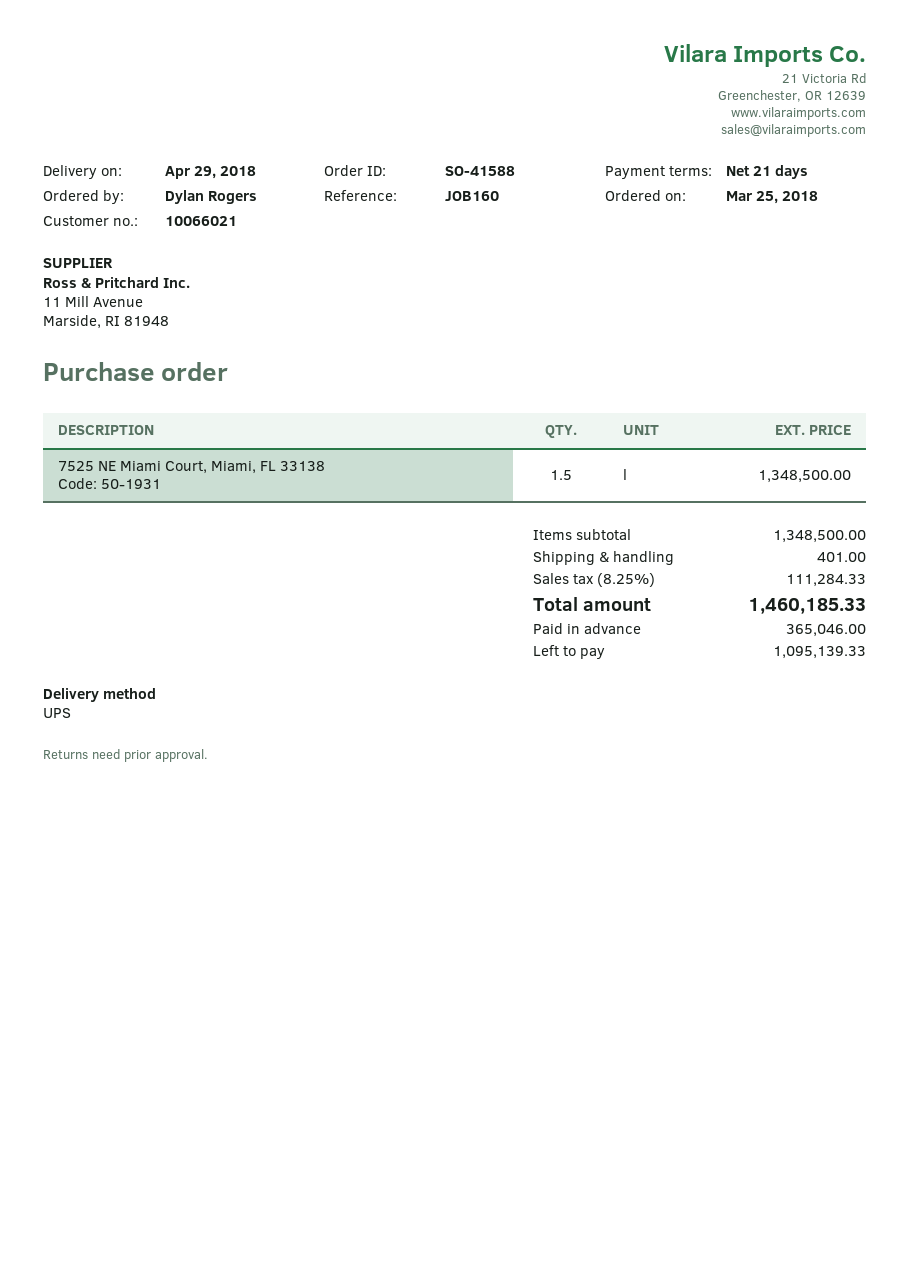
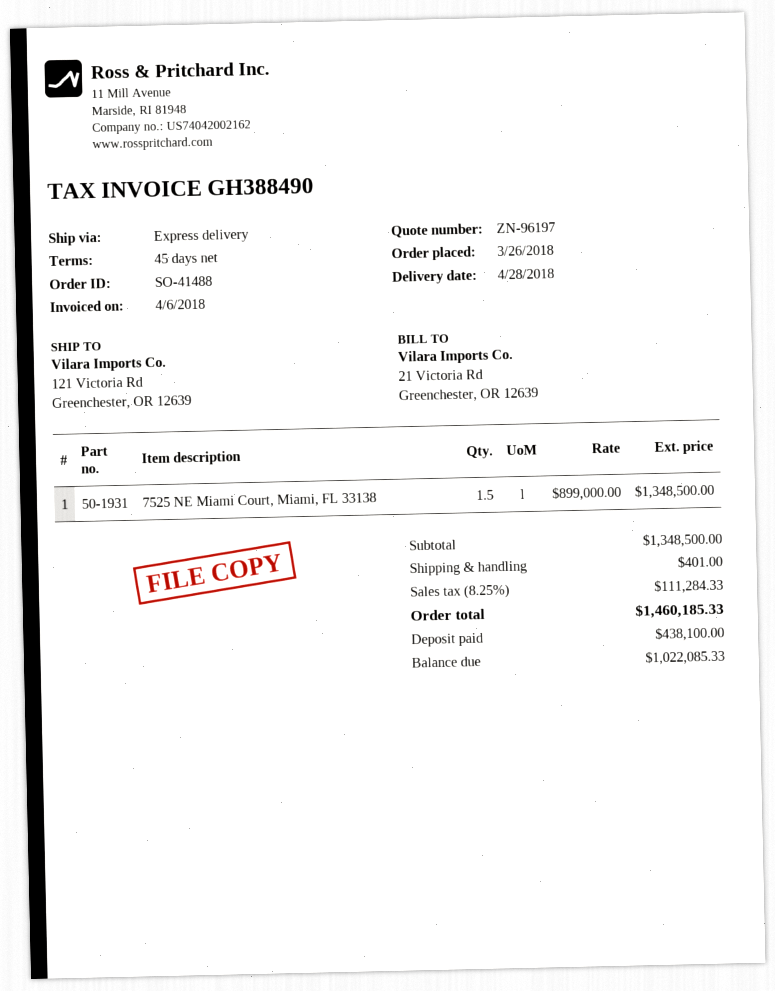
order number: SO-41588 -> SO-41488
order date: 2018-03-25 -> 2018-03-26
delivery date: 2018-04-29 -> 2018-04-28
payment terms: 21 days -> 45 days
shipping method: UPS -> express
deposit: 365046.00 -> 438100.00
balance: 1095139.33 -> 1022085.33

